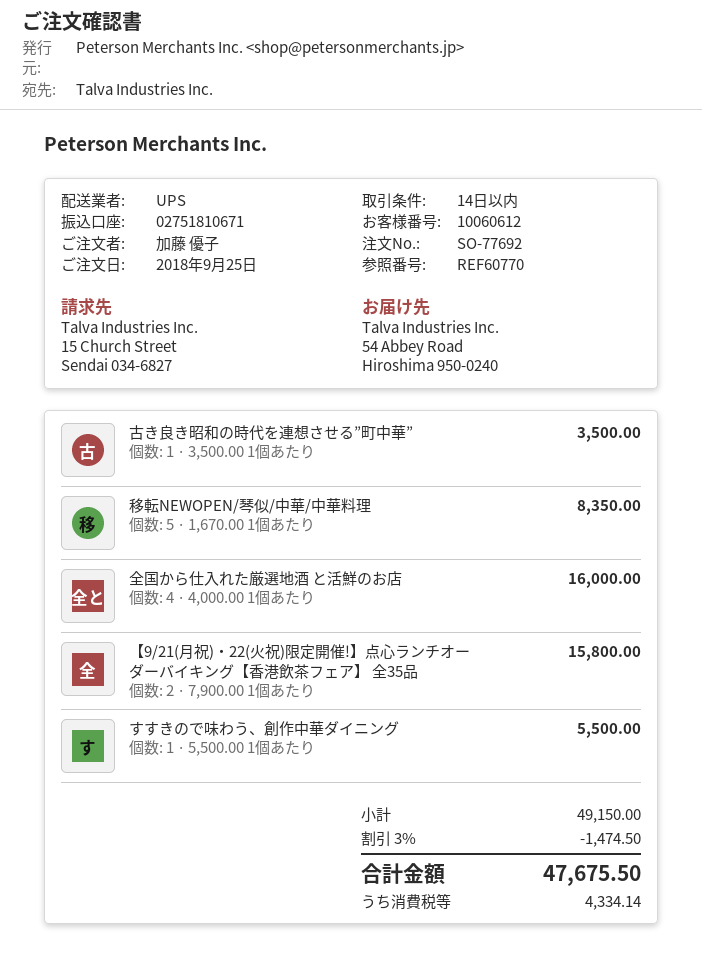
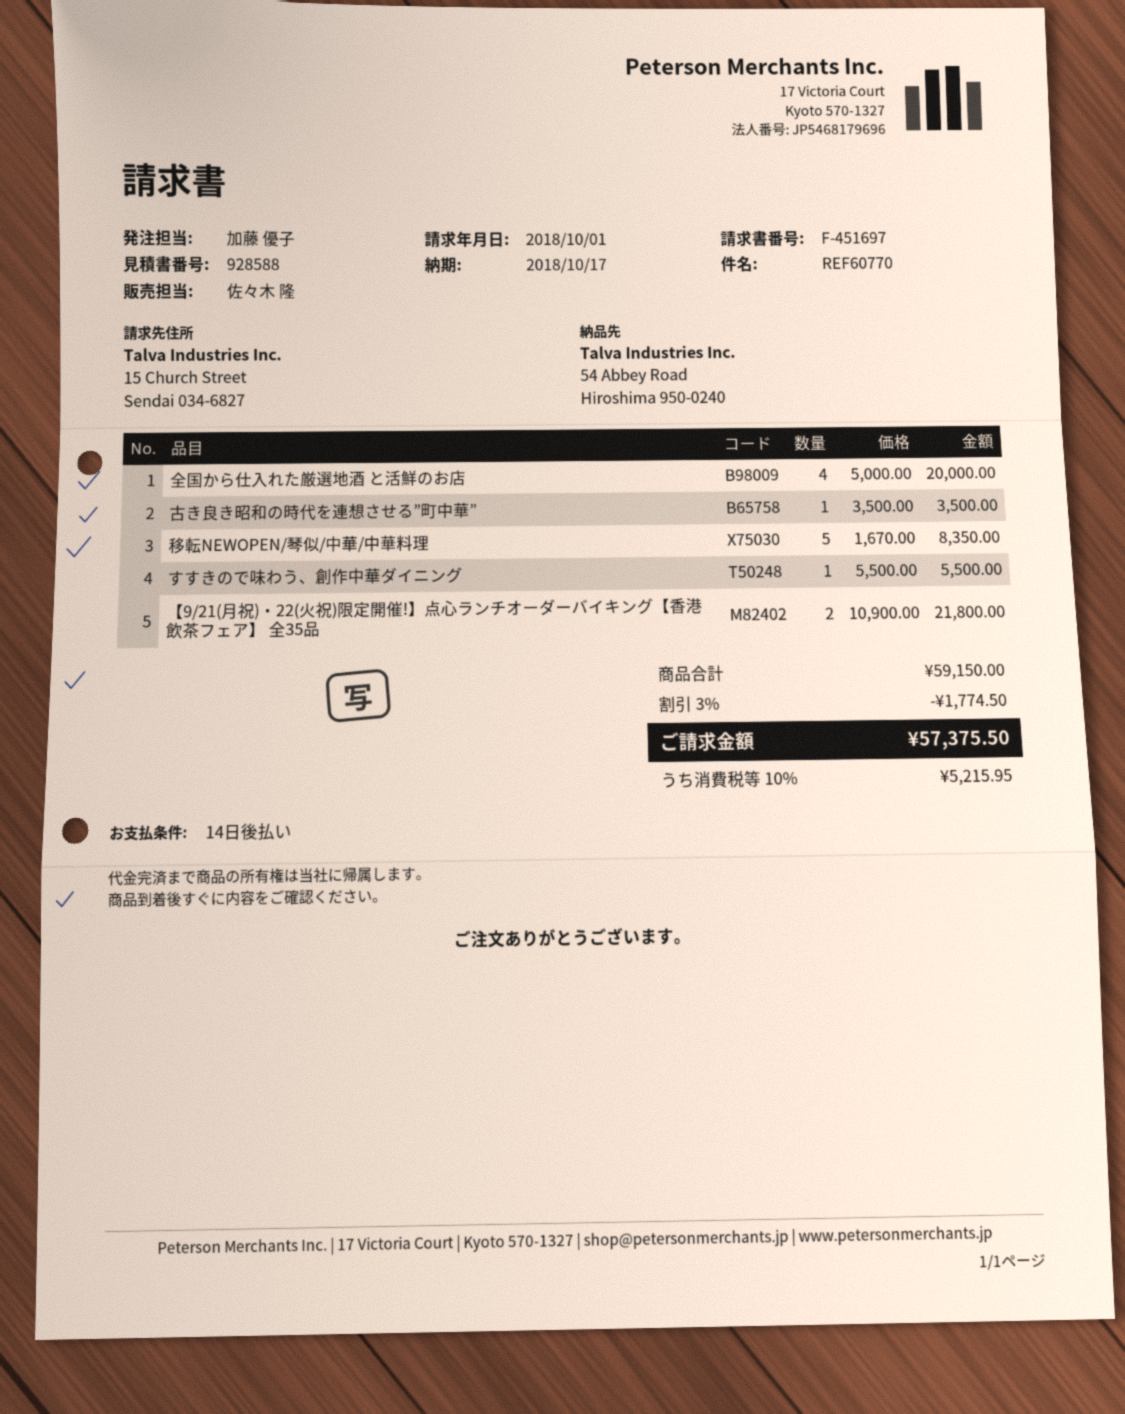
全国から仕入れた厳選地酒 と活鮮のお店: 4 x 4000.00 = 16000.00 -> 4 x 5000.00 = 20000.00
【9/21(月祝)・22(火祝)限定開催!】点心ランチオーダーバイキング【香港飲茶フェア】 全35品: 2 x 7900.00 = 15800.00 -> 2 x 10900.00 = 21800.00
subtotal: 49150.00 -> 59150.00
discount: 3% = 1474.50 -> 3% = 1774.50
tax: 4334.14 -> 5215.95
total: 47675.50 -> 57375.50

